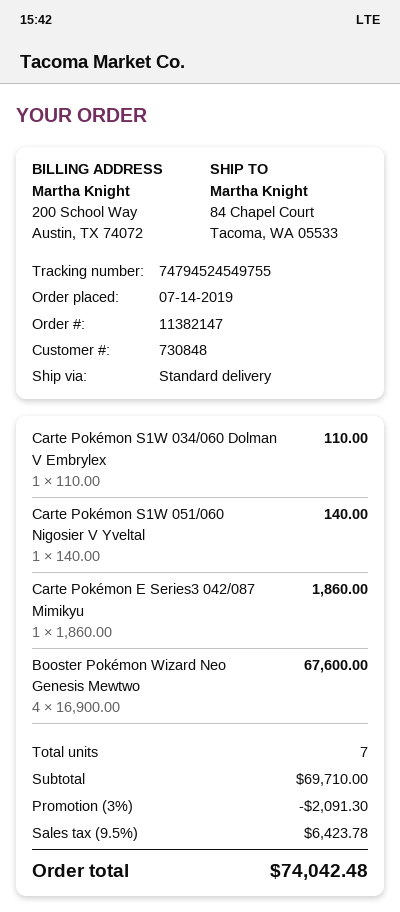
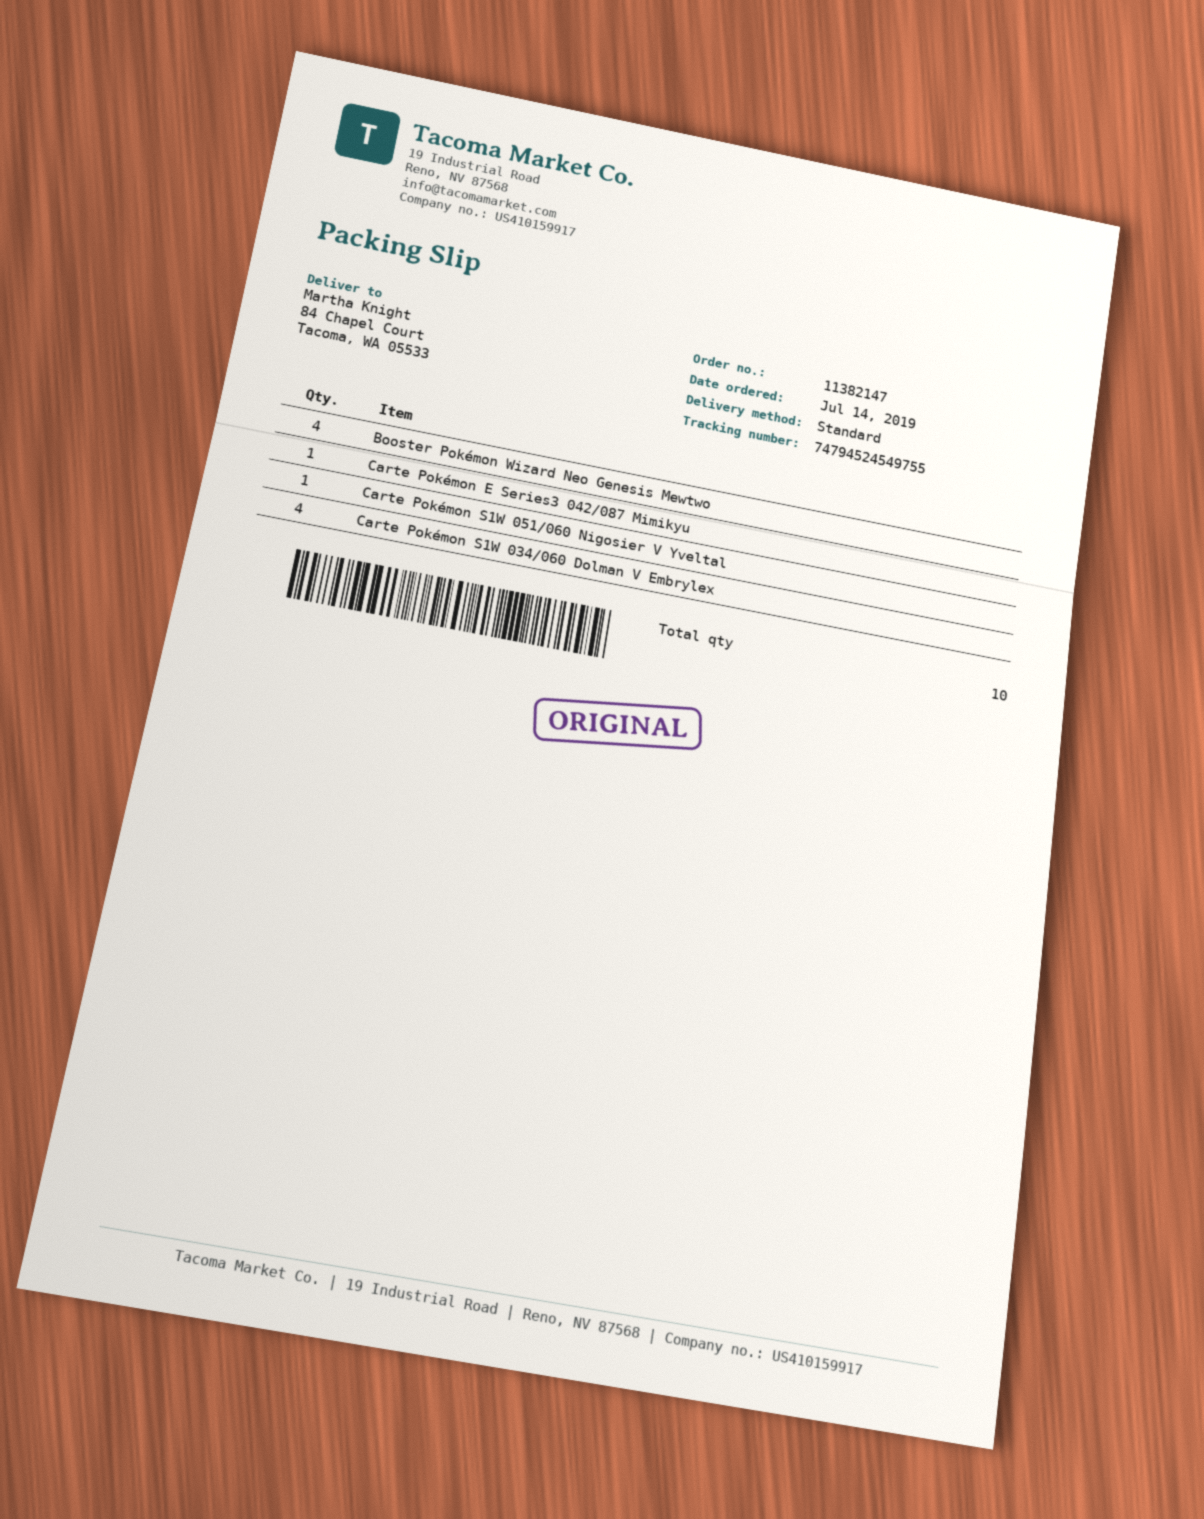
Carte Pokémon S1W 034/060 Dolman V Embrylex: 1 -> 4
total quantity: 7 -> 10

